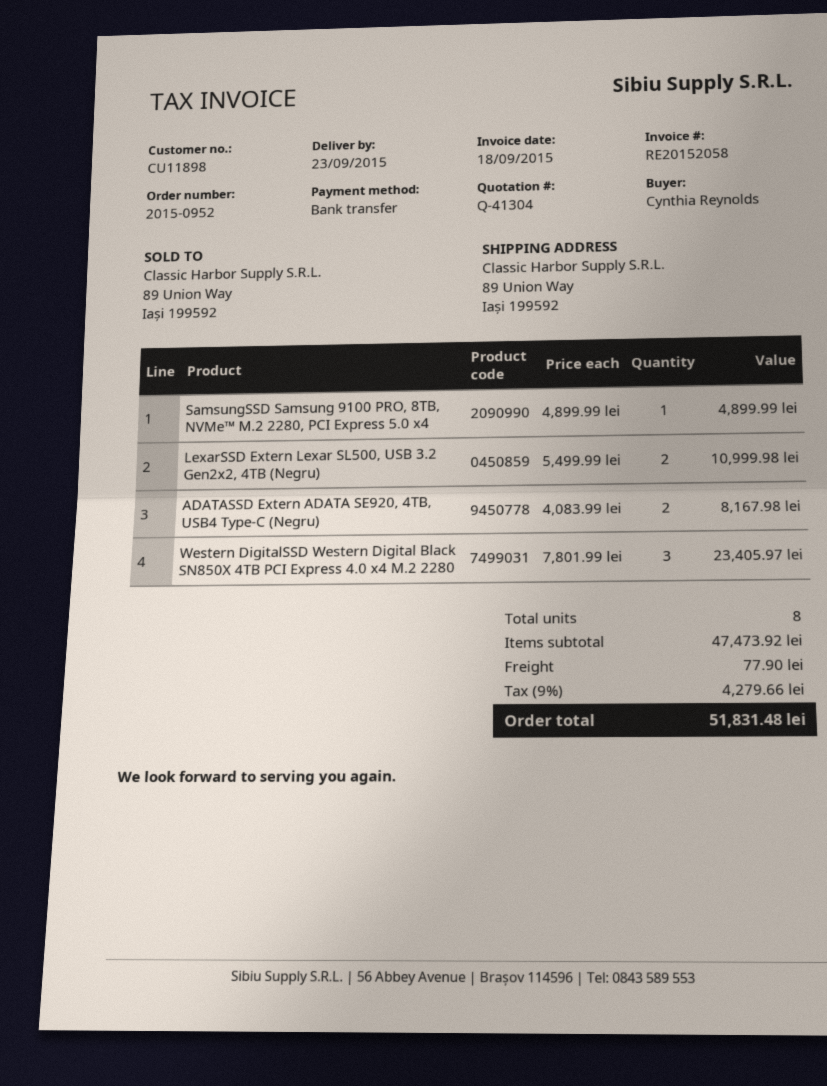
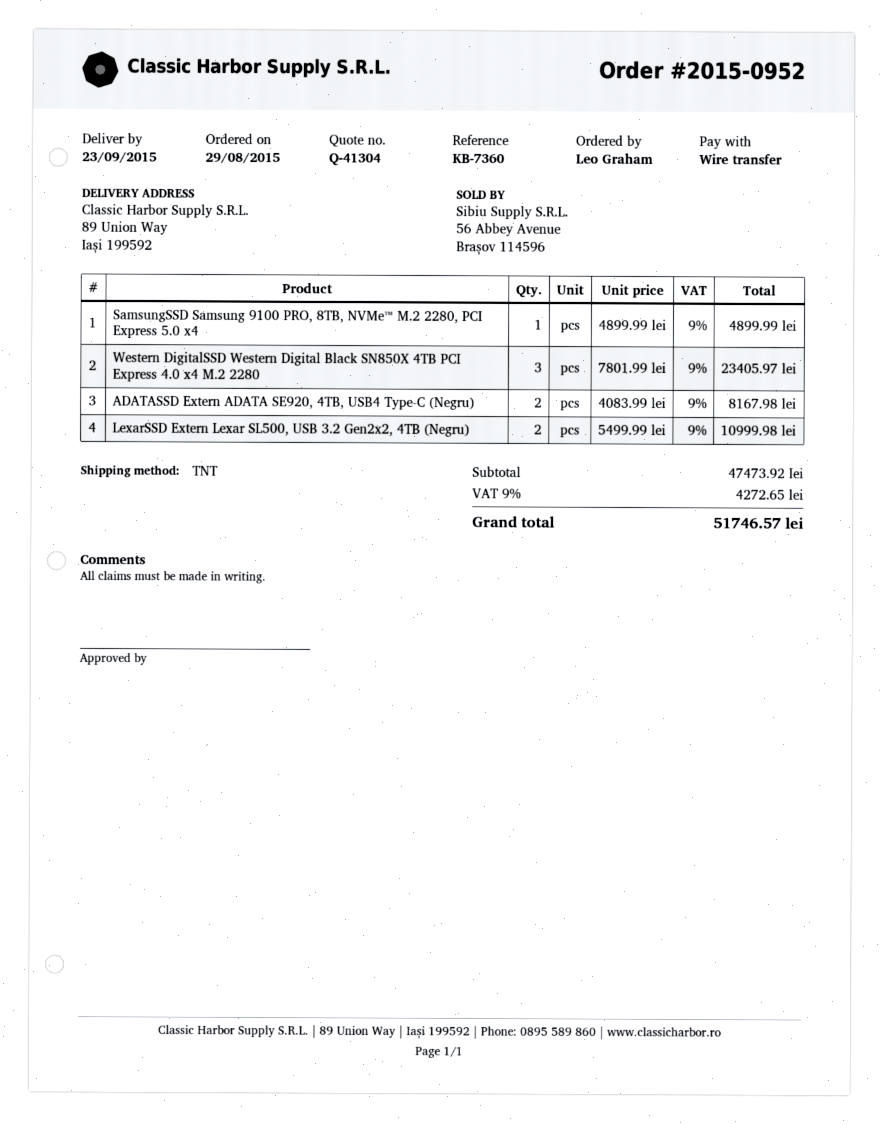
ordered by: Cynthia Reynolds -> Leo Graham
shipping: 77.90 -> none
tax: 9% = 4279.66 -> 9% = 4272.65
total: 51831.48 -> 51746.57

